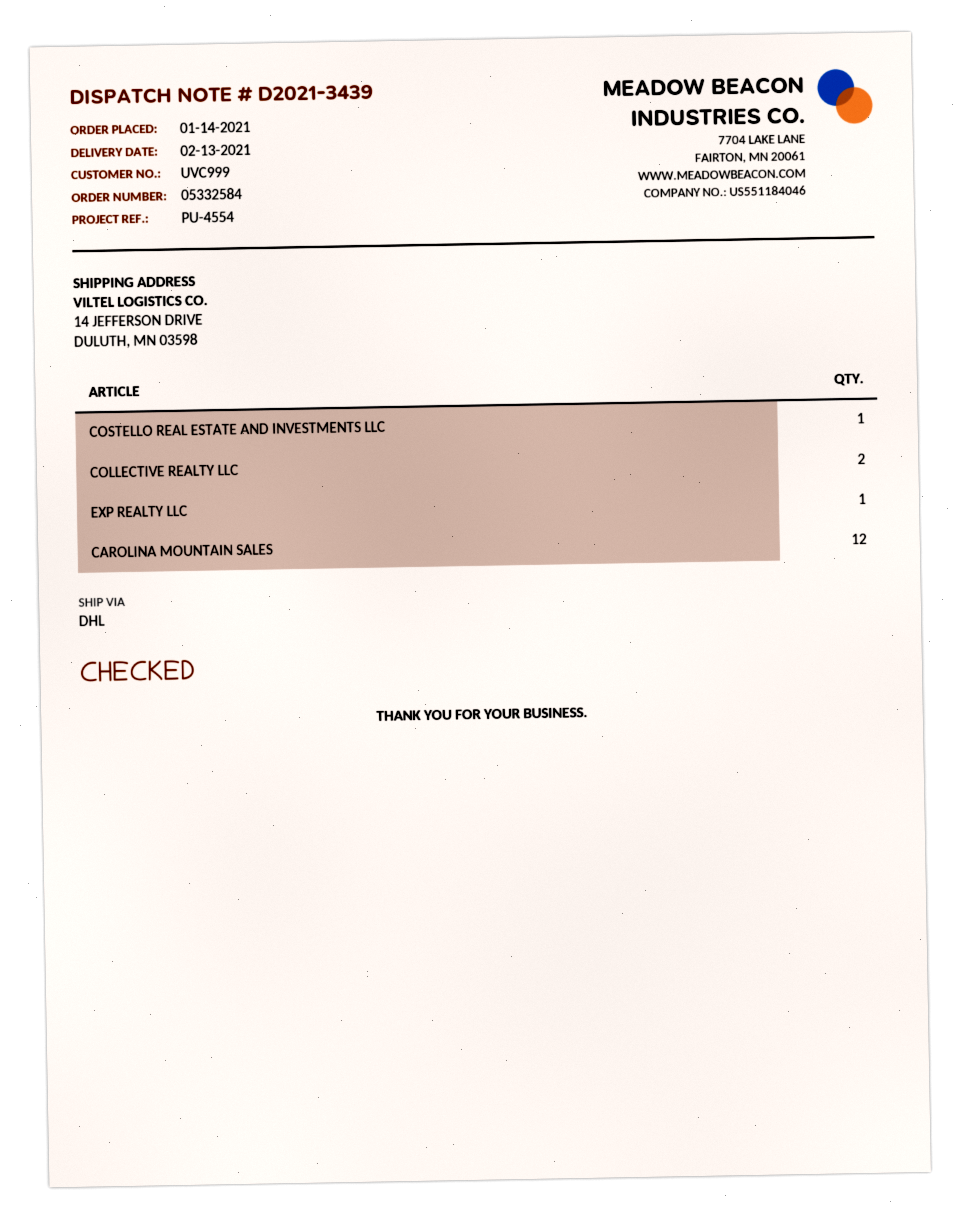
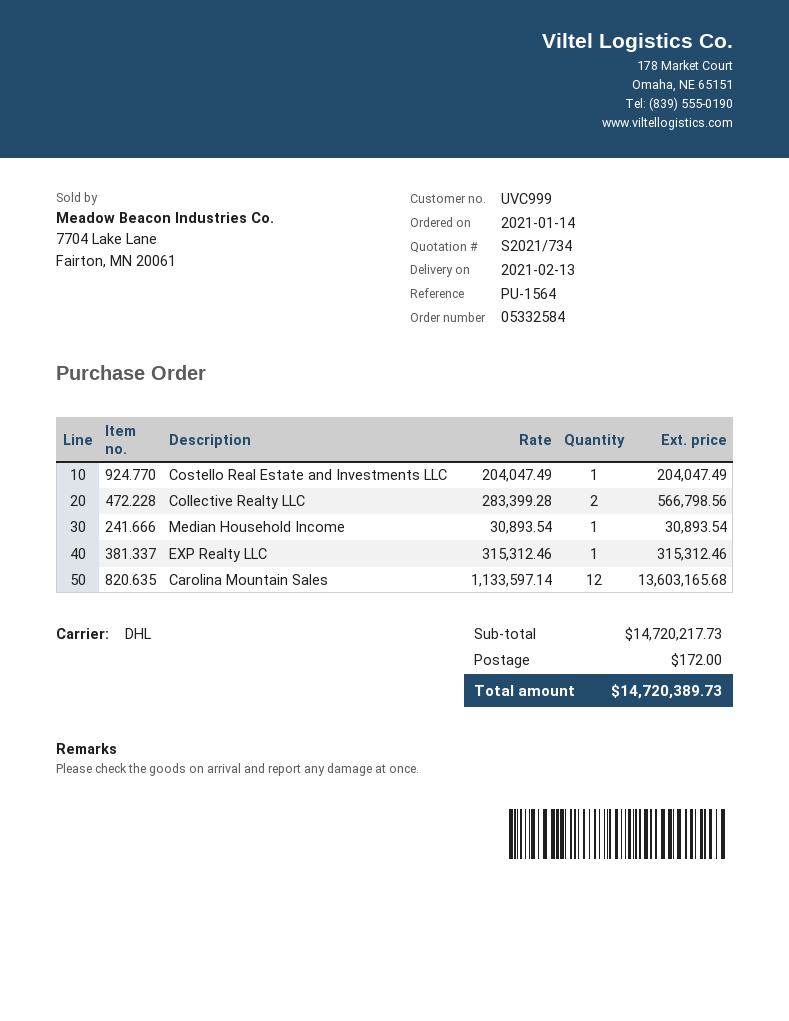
reference: PU-4554 -> PU-1564
Median Household Income: none -> 1

